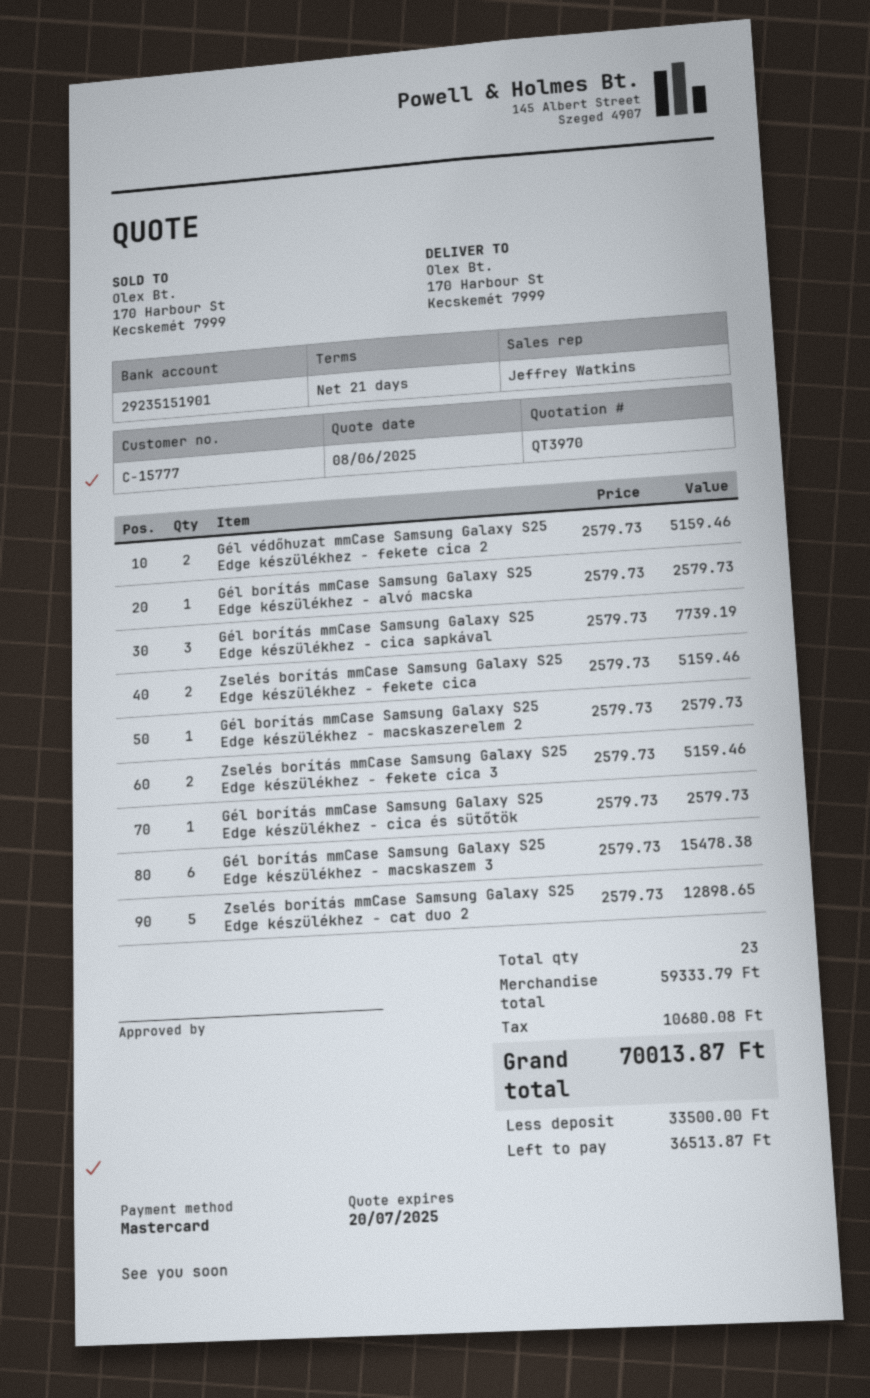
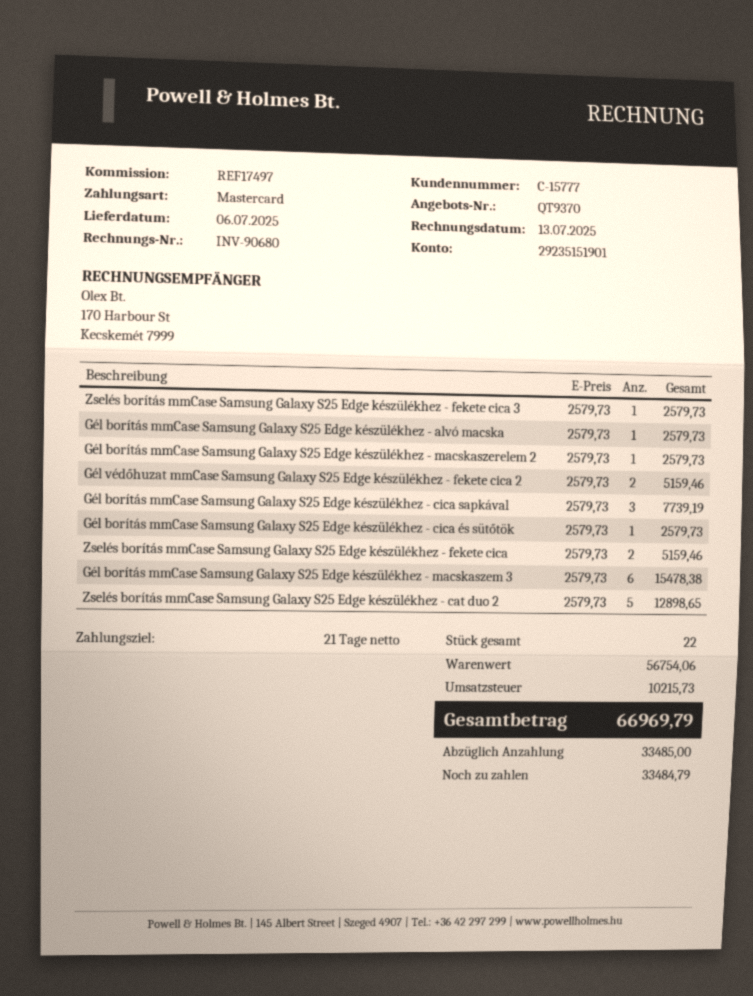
quote number: QT3970 -> QT9370
Zselés borítás mmCase Samsung Galaxy S25 Edge készülékhez - fekete cica 3: 2 x 2579.73 = 5159.46 -> 1 x 2579.73 = 2579.73
total quantity: 23 -> 22
subtotal: 59333.79 -> 56754.06
tax: 10680.08 -> 10215.73
total: 70013.87 -> 66969.79
deposit: 33500.00 -> 33485.00
balance: 36513.87 -> 33484.79

